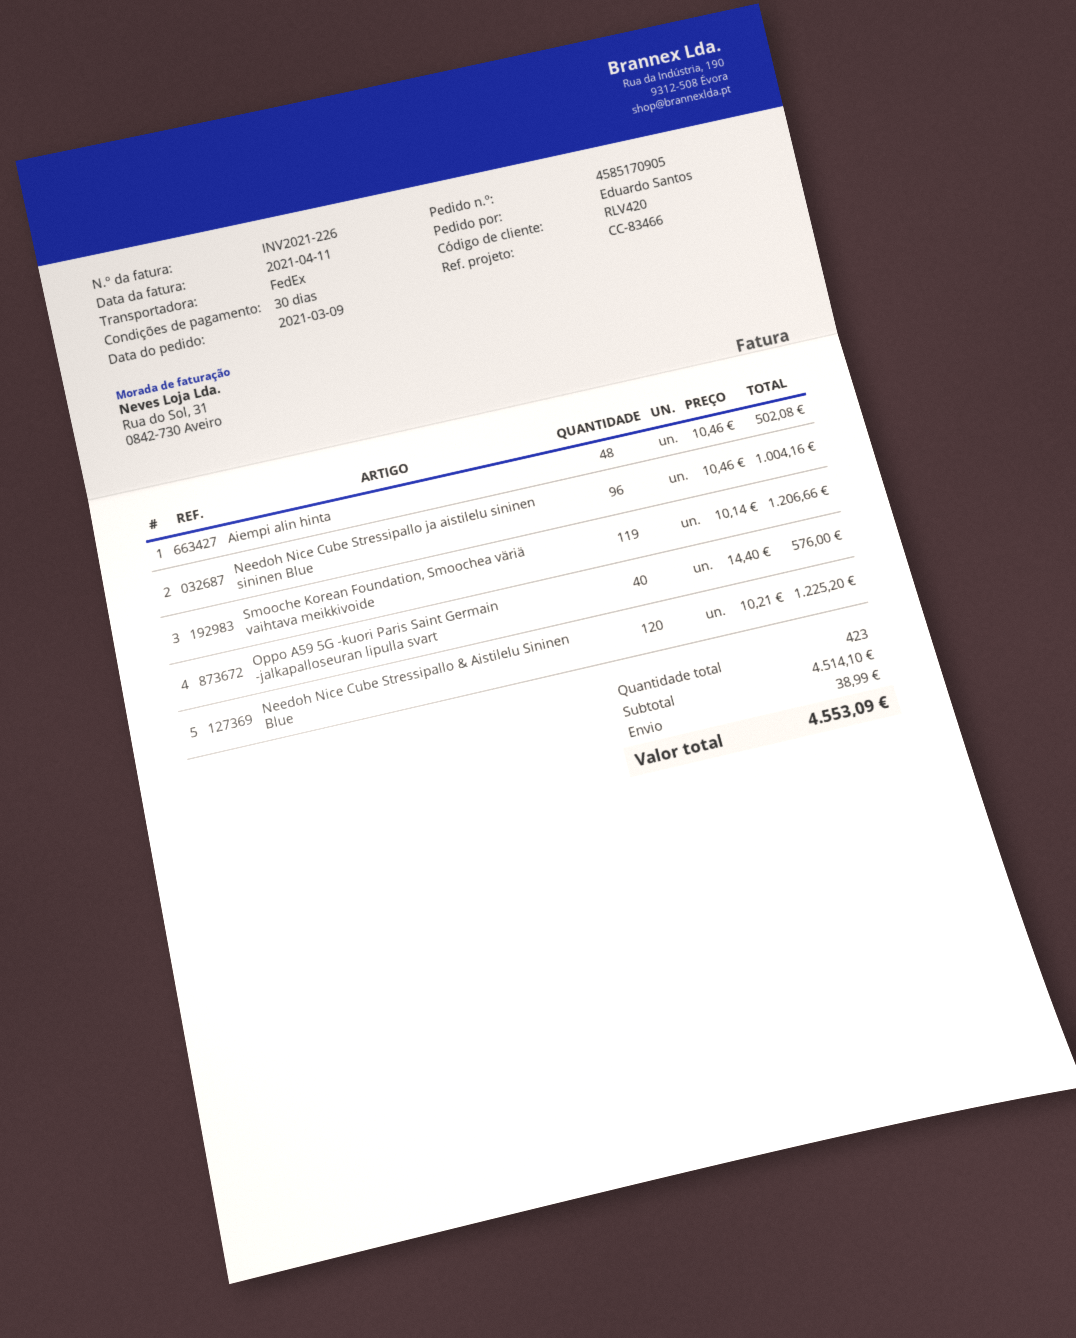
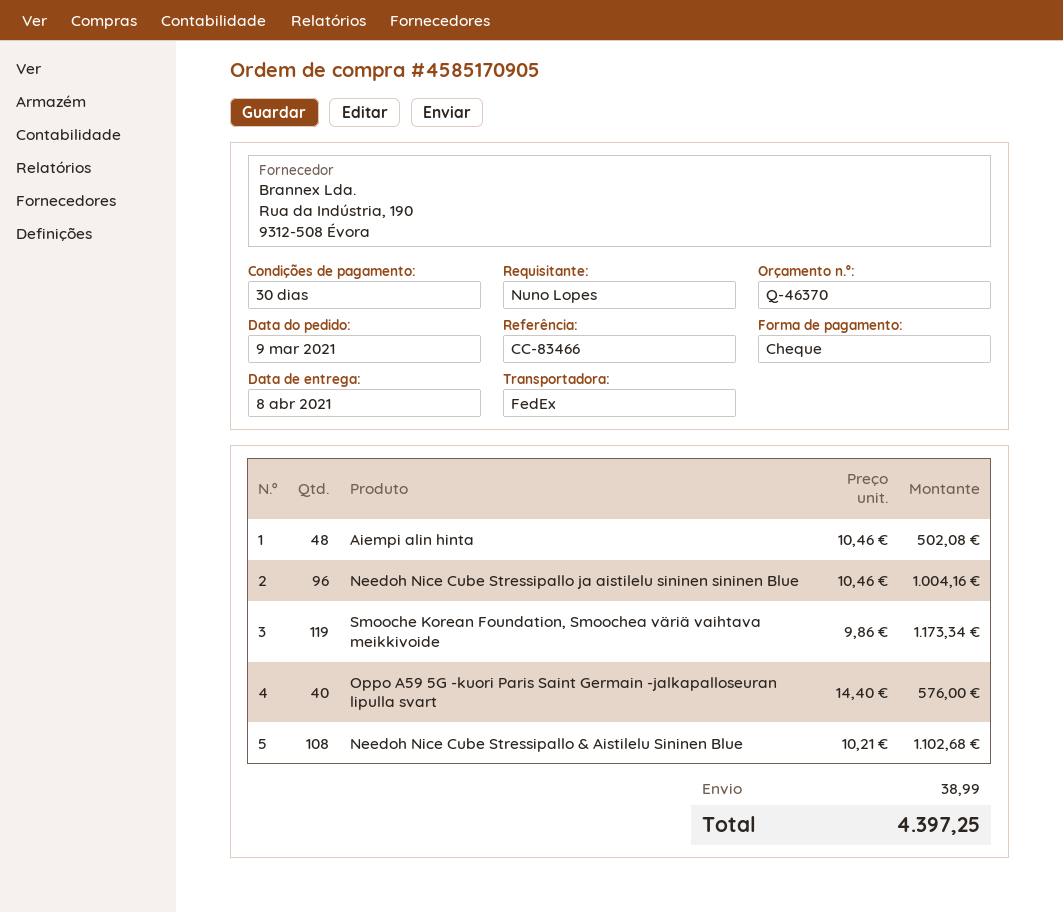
ordered by: Eduardo Santos -> Nuno Lopes
Smooche Korean Foundation, Smoochea väriä vaihtava meikkivoide: 119 x 10.14 = 1206.66 -> 119 x 9.86 = 1173.34
Needoh Nice Cube Stressipallo & Aistilelu Sininen Blue: 120 x 10.21 = 1225.20 -> 108 x 10.21 = 1102.68
total: 4553.09 -> 4397.25

